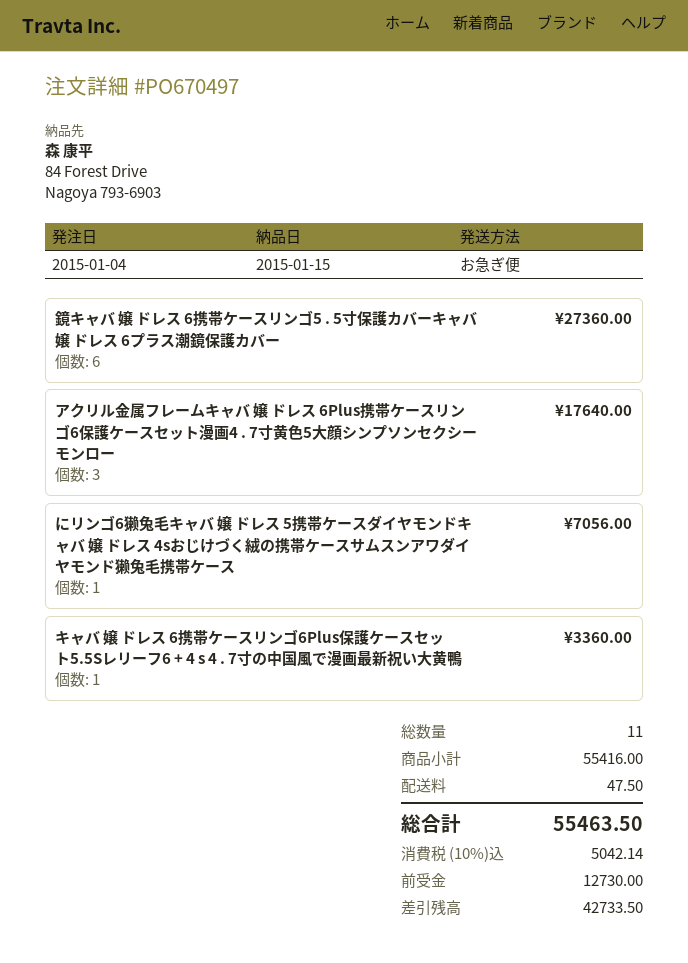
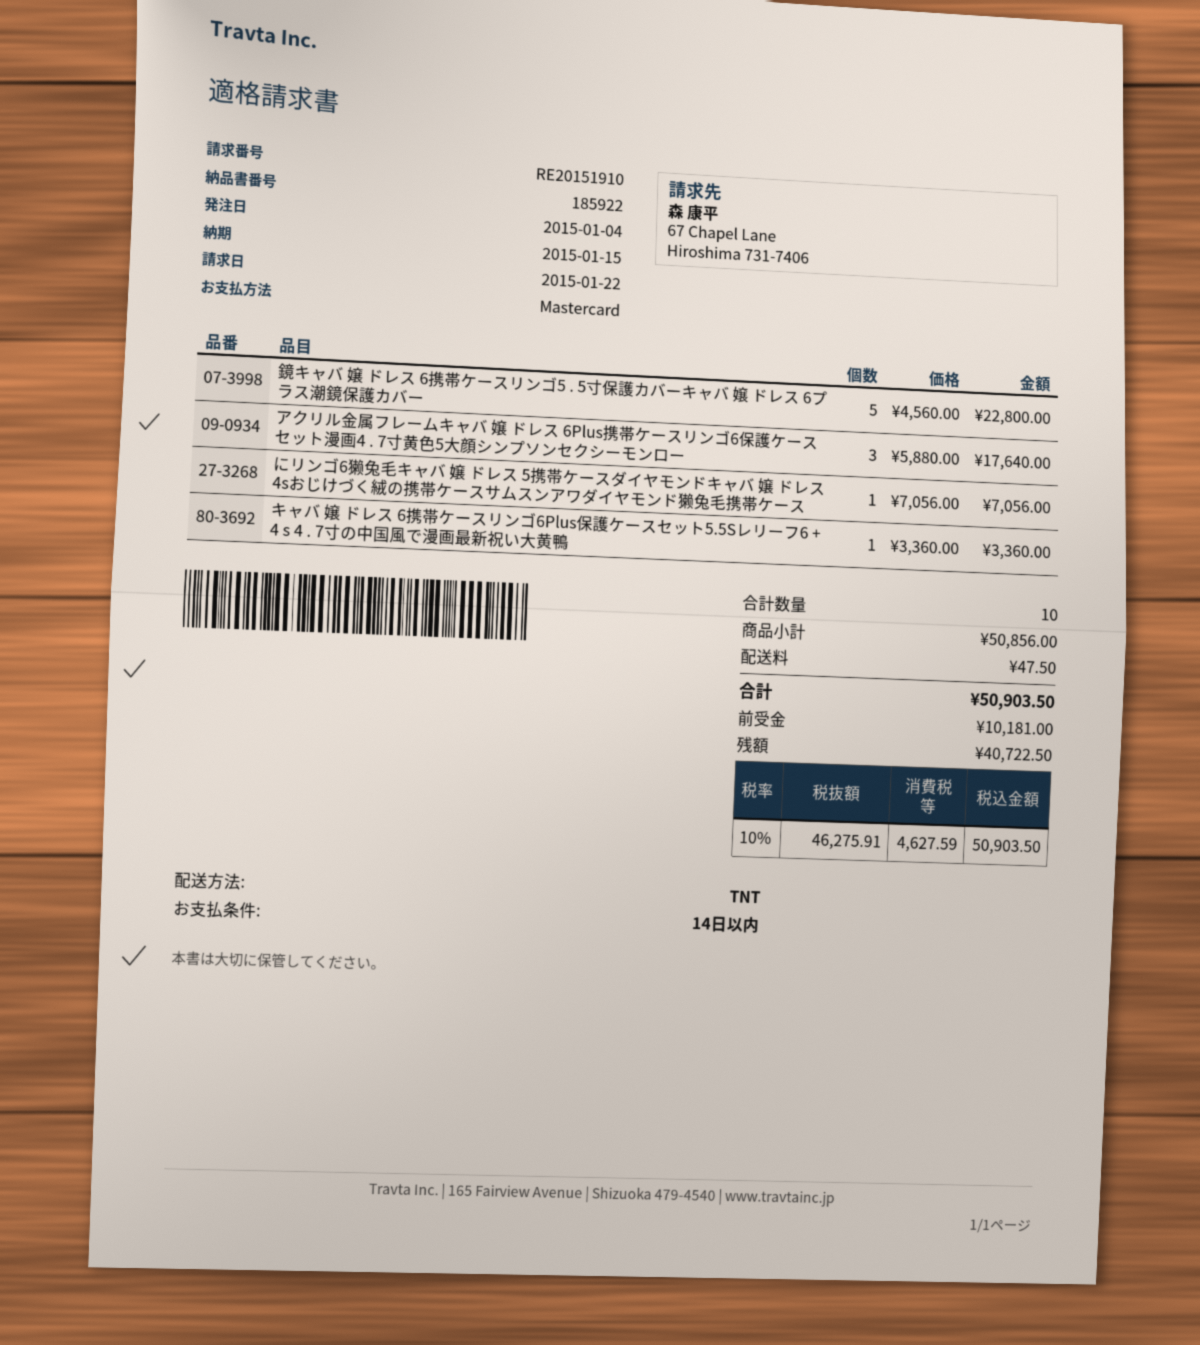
shipping method: express -> TNT
鏡キャバ 嬢 ドレス 6携帯ケースリンゴ5 . 5寸保護カバーキャバ 嬢 ドレス 6プラス潮鏡保護カバー: 6 for 27360.00 -> 5 for 22800.00
total quantity: 11 -> 10
subtotal: 55416.00 -> 50856.00
tax: 10% = 5042.14 -> 10% = 4627.59
total: 55463.50 -> 50903.50
deposit: 12730.00 -> 10181.00
balance: 42733.50 -> 40722.50

